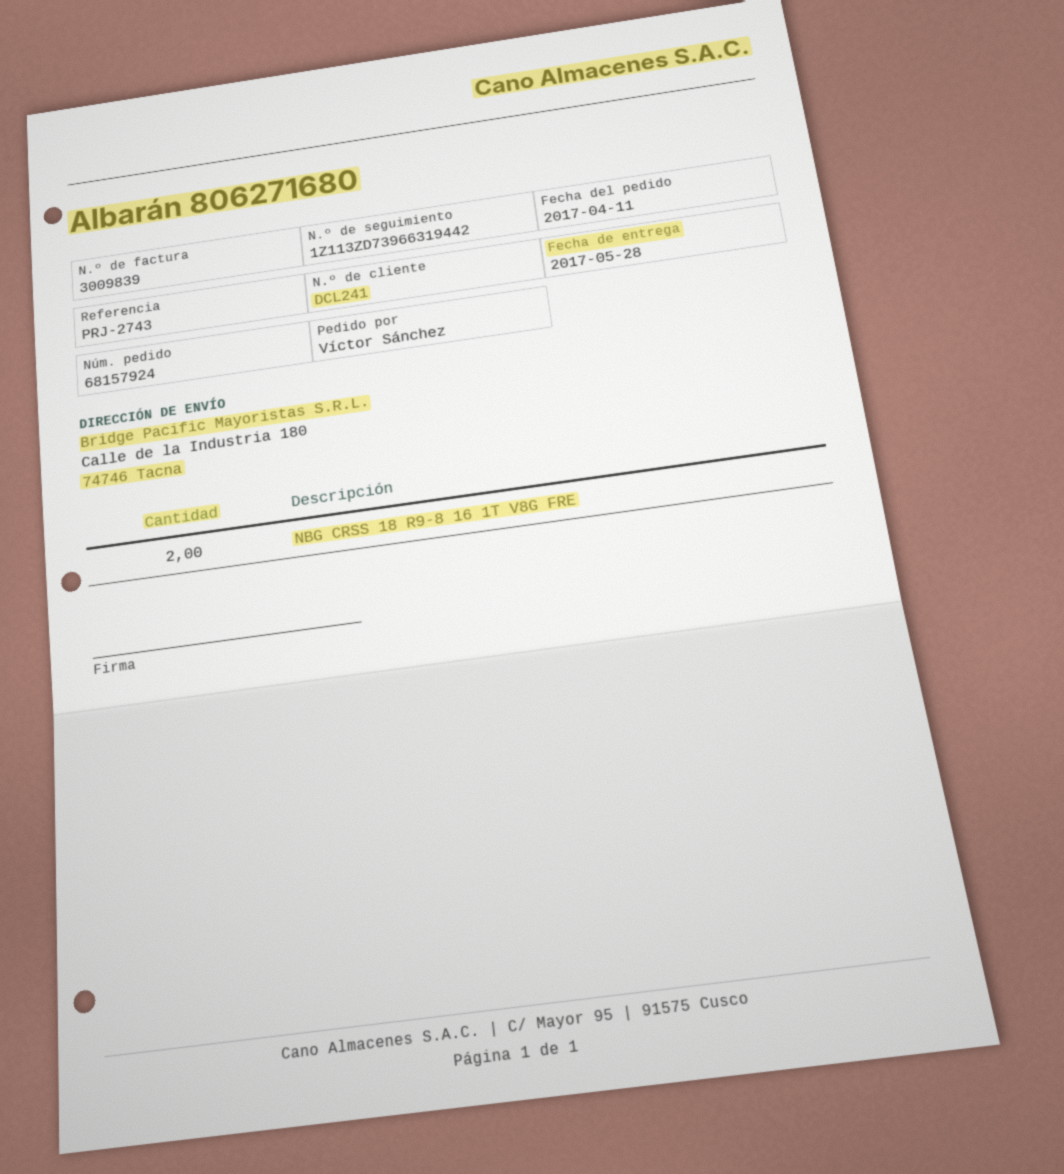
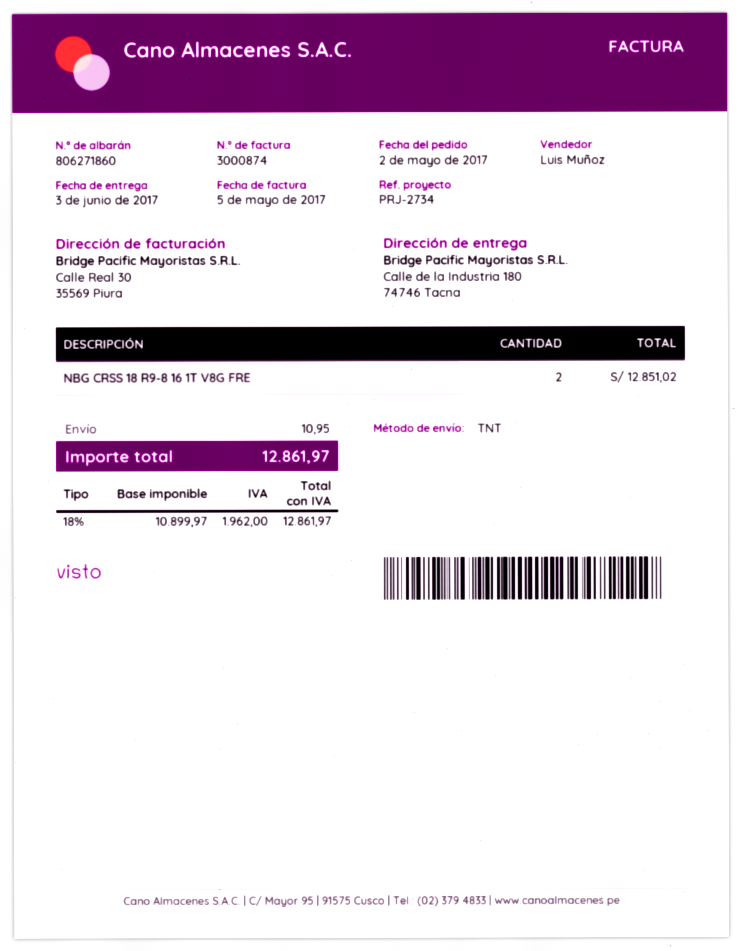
order date: 2017-04-11 -> 2017-05-02
delivery note number: 806271680 -> 806271860
delivery date: 2017-05-28 -> 2017-06-03
invoice number: 3009839 -> 3000874
reference: PRJ-2743 -> PRJ-2734

